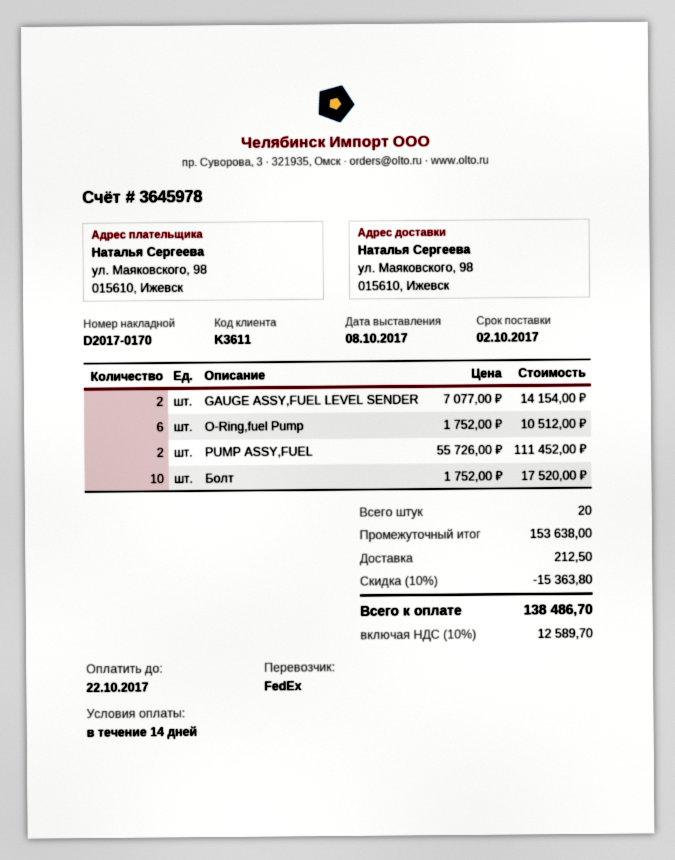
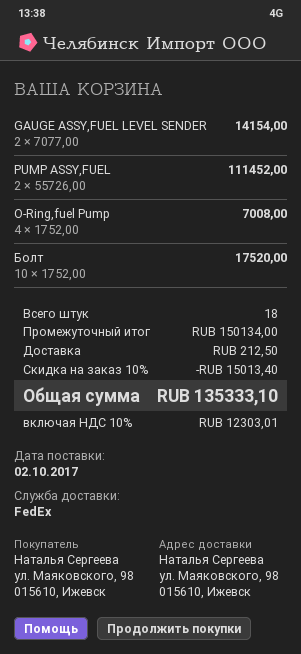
O-Ring,fuel Pump: 6 x 1752.00 = 10512.00 -> 4 x 1752.00 = 7008.00
total quantity: 20 -> 18
subtotal: 153638.00 -> 150134.00
discount: 10% = 15363.80 -> 10% = 15013.40
tax: 10% = 12589.70 -> 10% = 12303.01
total: 138486.70 -> 135333.10

